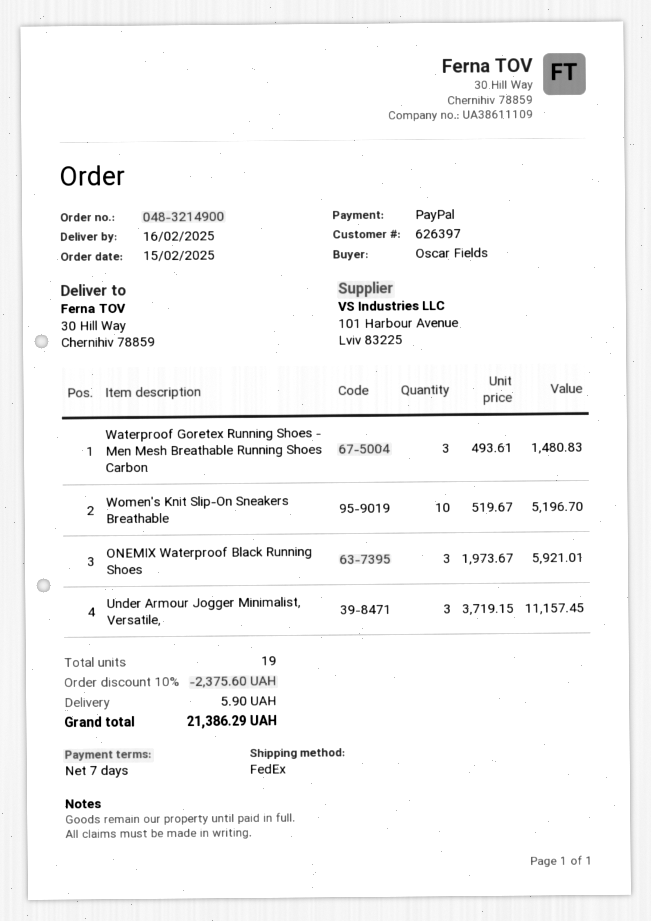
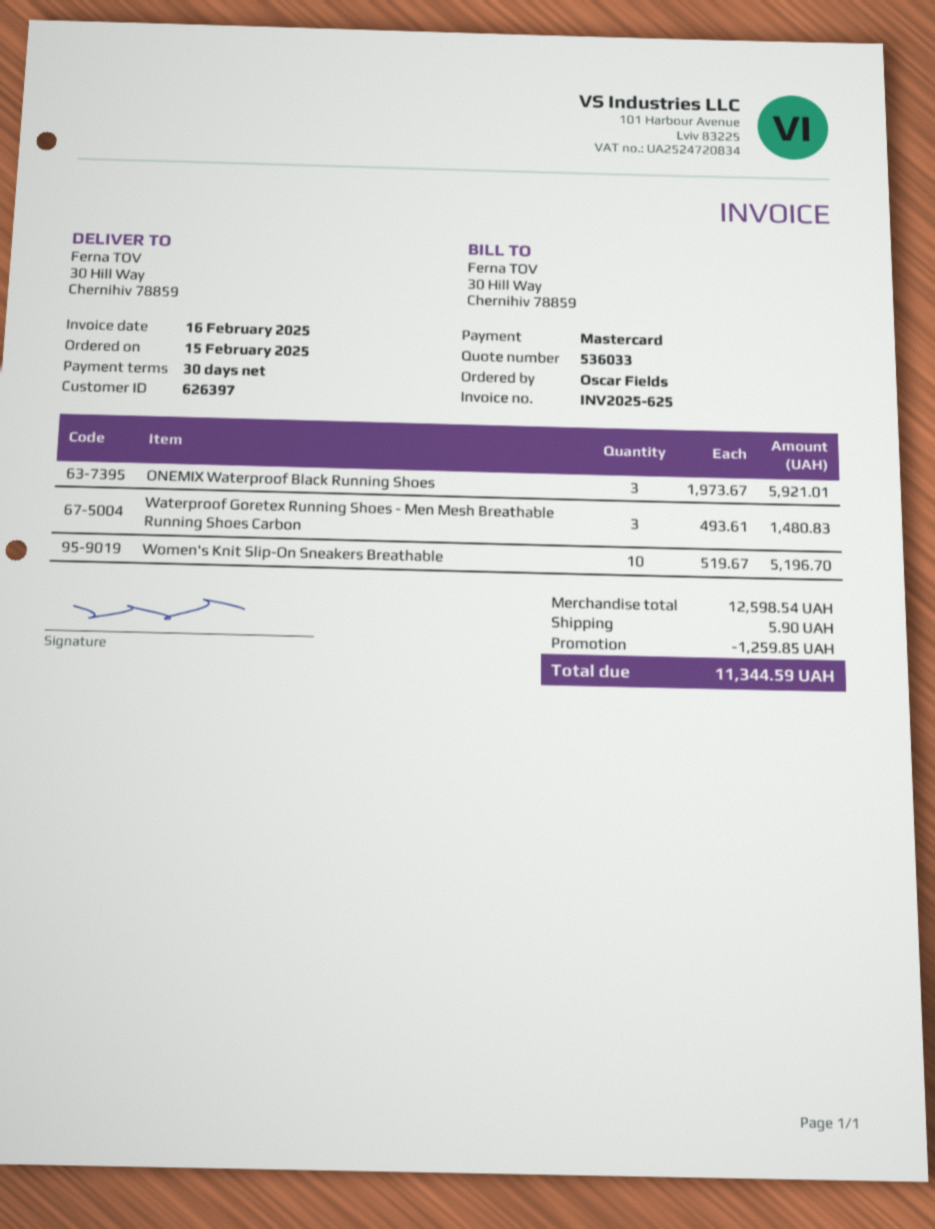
payment terms: 7 days -> 30 days
payment method: PayPal -> Mastercard
Under Armour Jogger Minimalist, Versatile,: 3 x 3719.15 = 11157.45 -> none
discount: 2375.60 -> 1259.85
total: 21386.29 -> 11344.59

